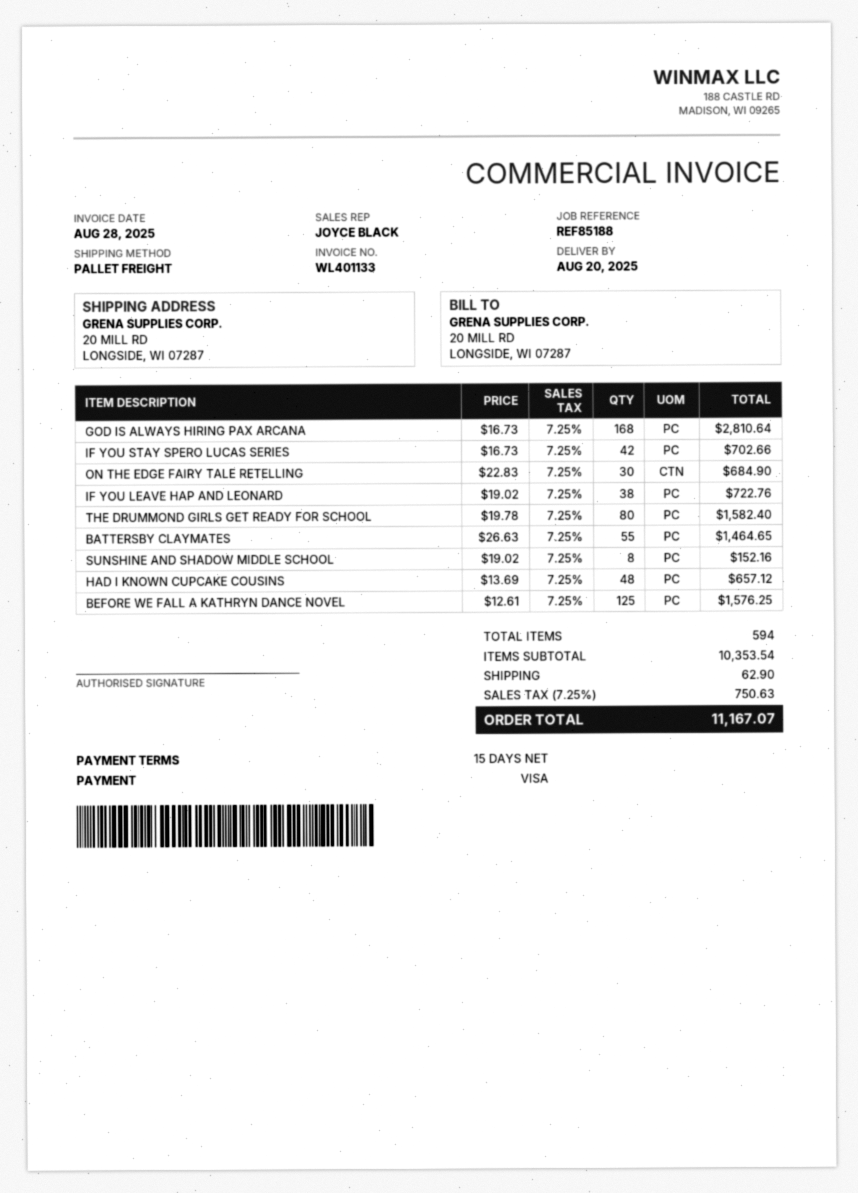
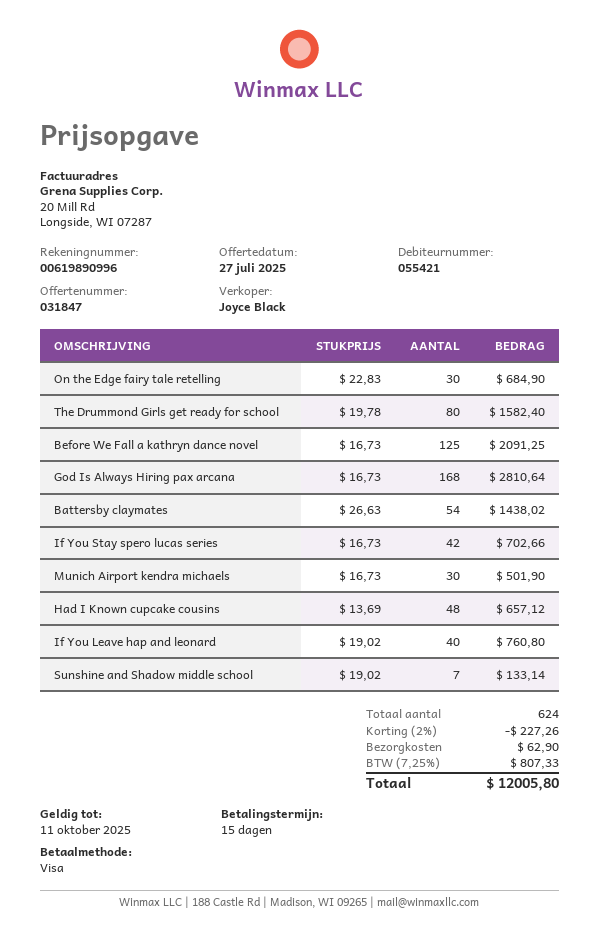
IF YOU LEAVE HAP AND LEONARD: 38 x 19.02 = 722.76 -> 40 x 19.02 = 760.80
BATTERSBY CLAYMATES: 55 x 26.63 = 1464.65 -> 54 x 26.63 = 1438.02
SUNSHINE AND SHADOW MIDDLE SCHOOL: 8 x 19.02 = 152.16 -> 7 x 19.02 = 133.14
BEFORE WE FALL A KATHRYN DANCE NOVEL: 125 x 12.61 = 1576.25 -> 125 x 16.73 = 2091.25
Munich Airport kendra michaels: none -> 30 x 16.73 = 501.90
total quantity: 594 -> 624
discount: none -> 2% = 227.26
tax: 7.25% = 750.63 -> 7.25% = 807.33
total: 11167.07 -> 12005.80

